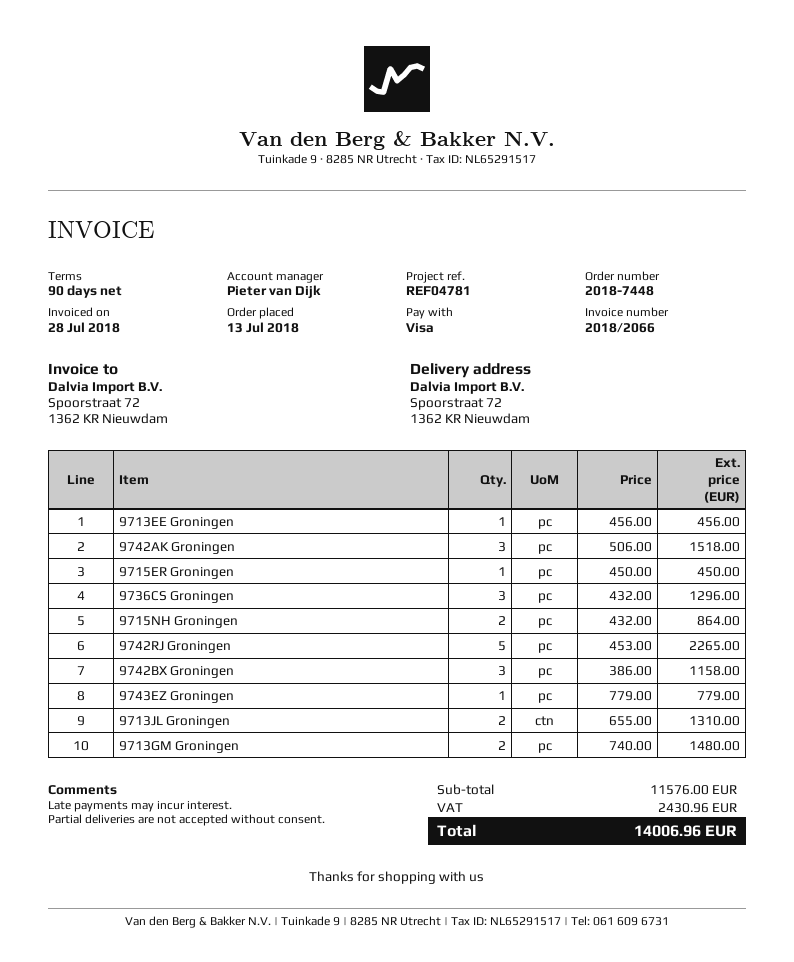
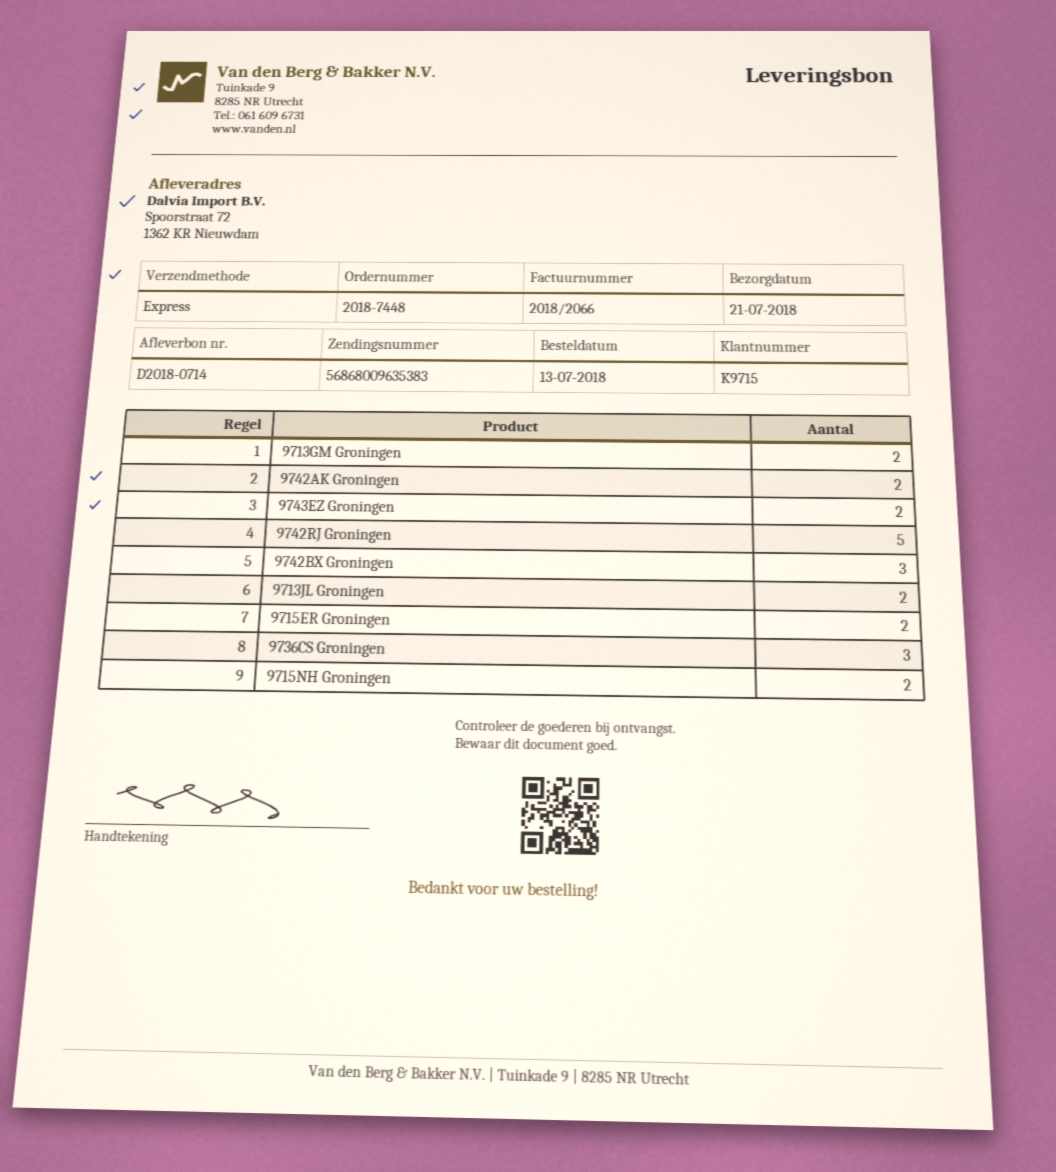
9713EE Groningen: 1 -> none
9742AK Groningen: 3 -> 2
9715ER Groningen: 1 -> 2
9743EZ Groningen: 1 -> 2

